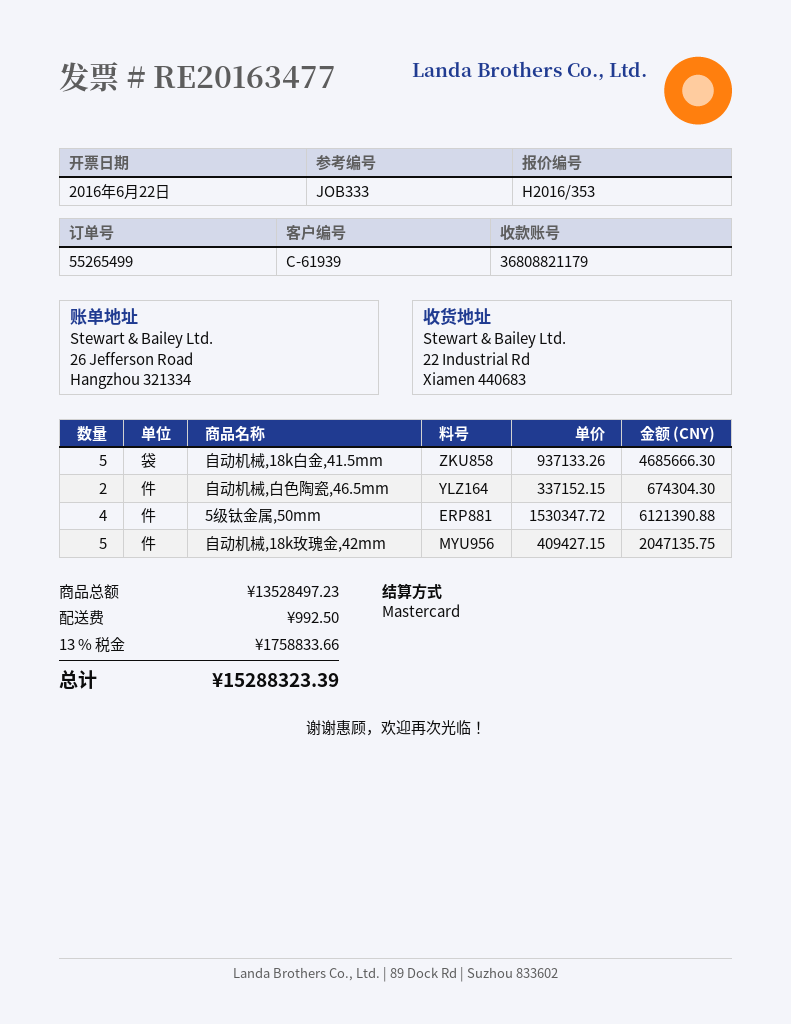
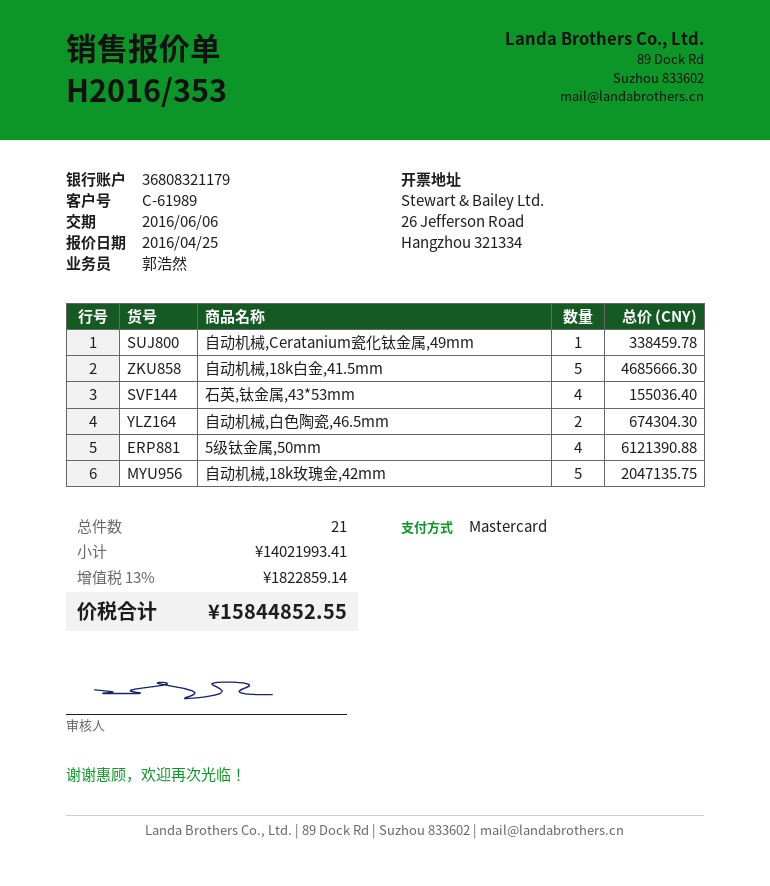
customer number: C-61939 -> C-61989
bank account: 36808821179 -> 36808321179
自动机械,Ceratanium瓷化钛金属,49mm: none -> 1 for 338459.78
石英,钛金属,43*53mm: none -> 4 for 155036.40
subtotal: 13528497.23 -> 14021993.41
shipping: 992.50 -> none
tax: 13% = 1758833.66 -> 13% = 1822859.14
total: 15288323.39 -> 15844852.55

